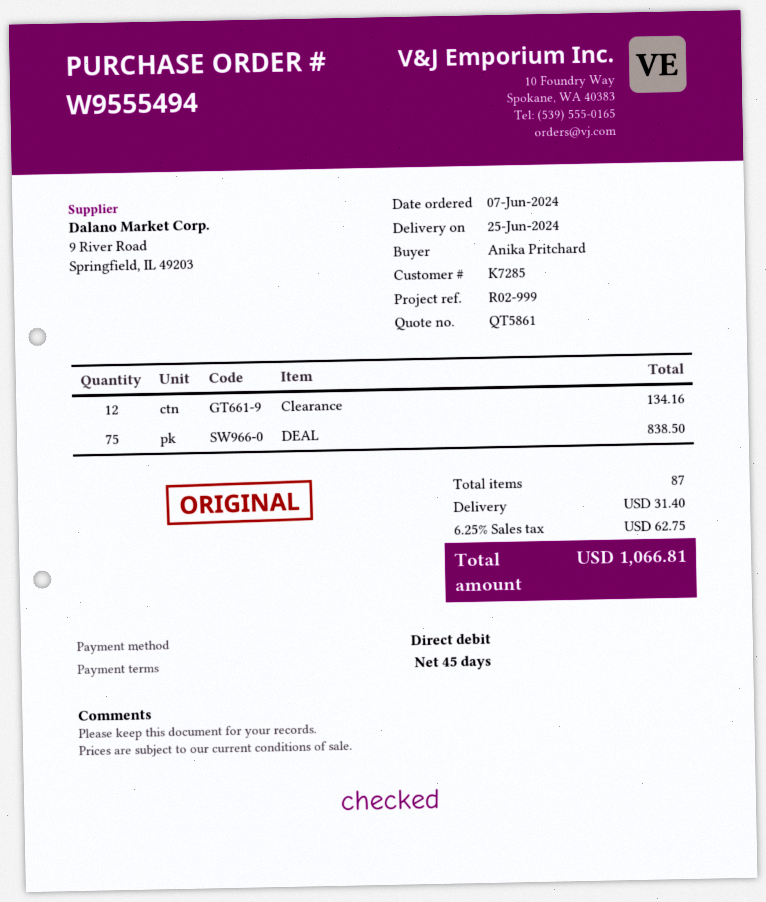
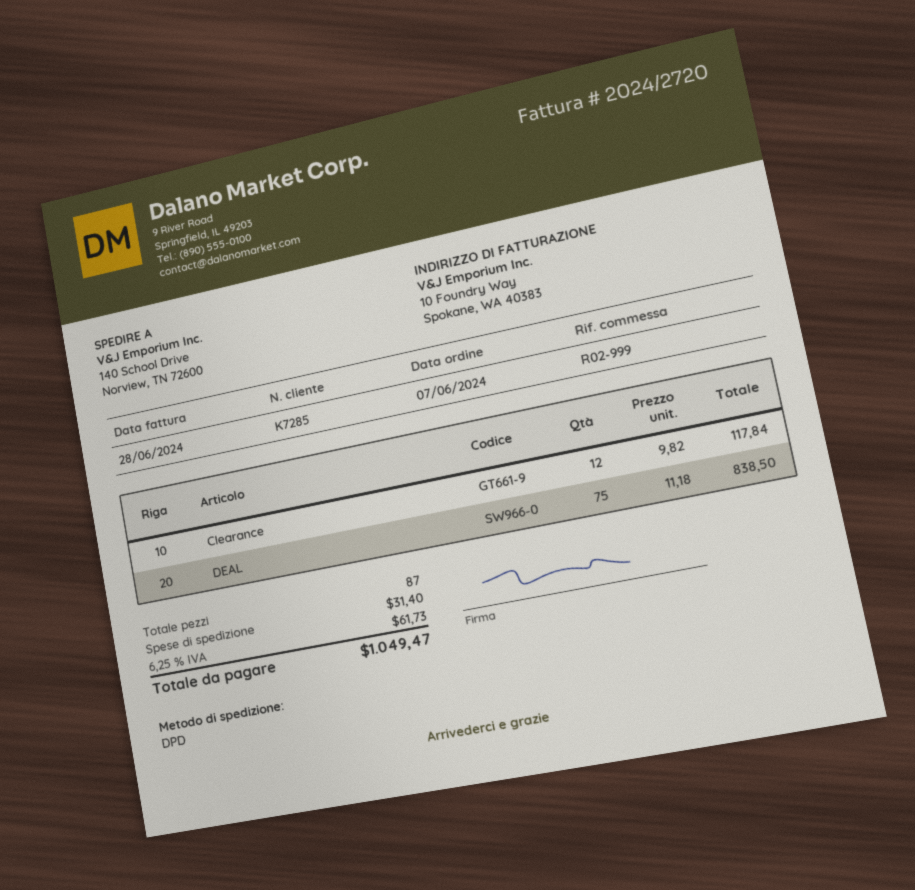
Clearance: 12 for 134.16 -> 12 for 117.84
tax: 6.25% = 62.75 -> 6.25% = 61.73
total: 1066.81 -> 1049.47

